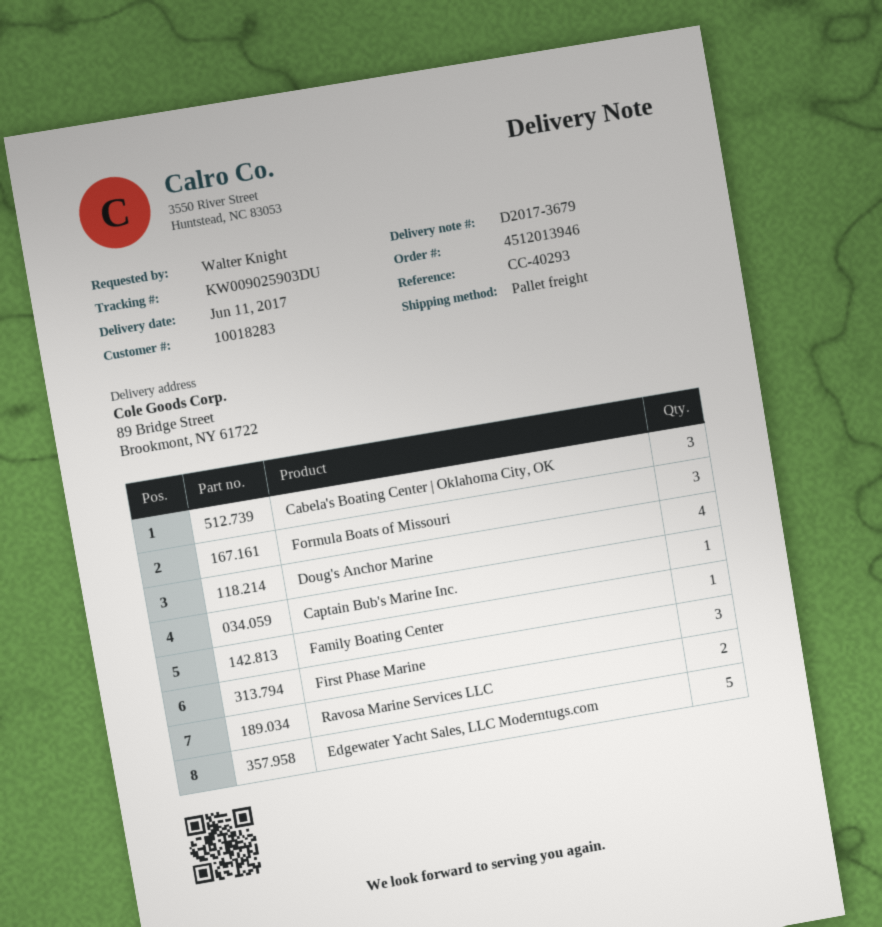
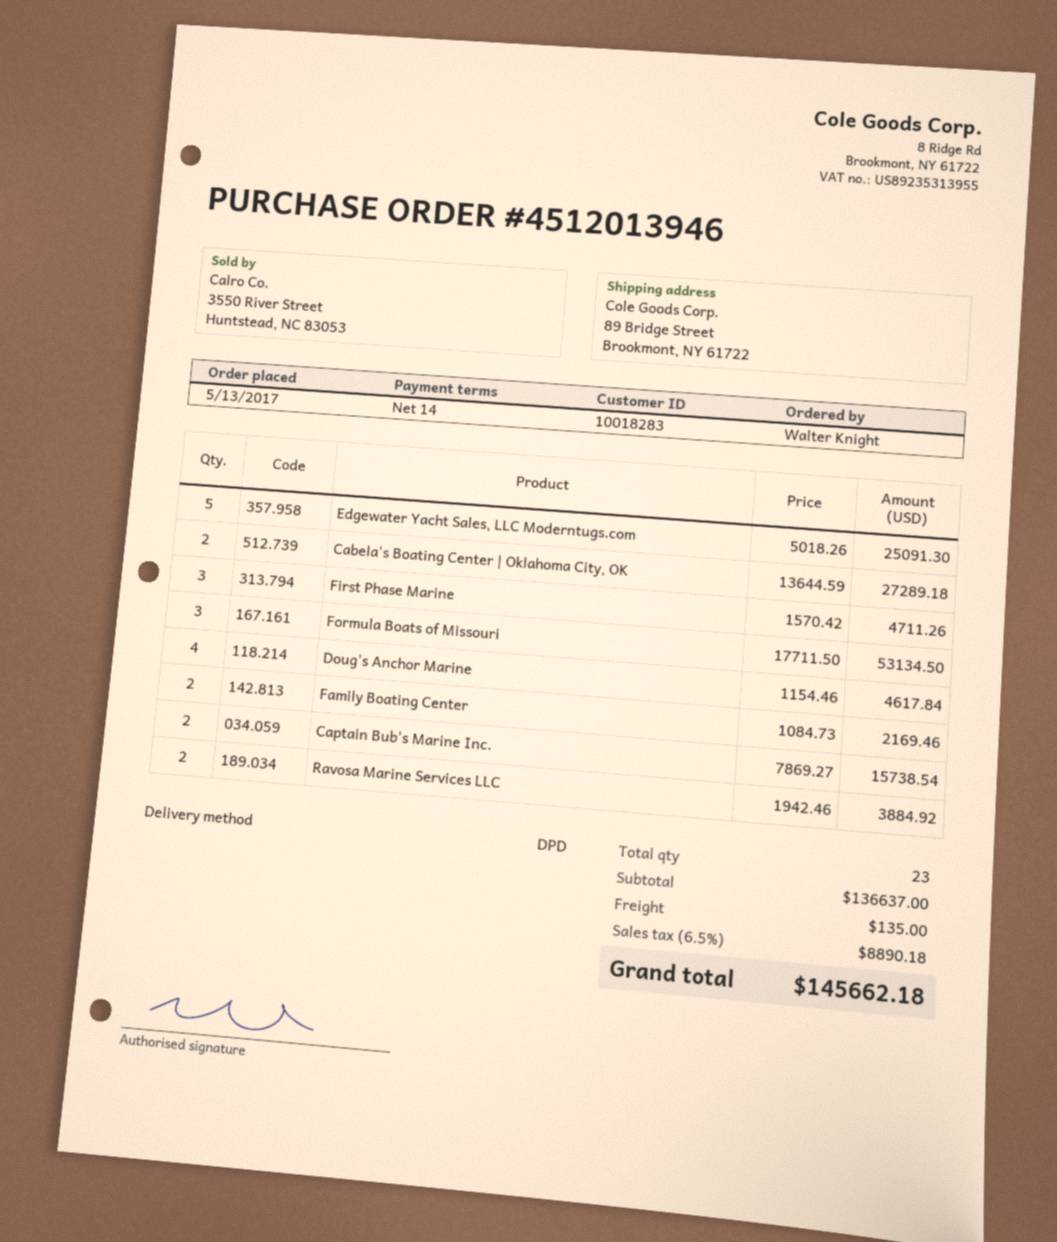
shipping method: pallet freight -> DPD
Cabela's Boating Center | Oklahoma City, OK: 3 -> 2
Captain Bub's Marine Inc.: 1 -> 2
Family Boating Center: 1 -> 2

